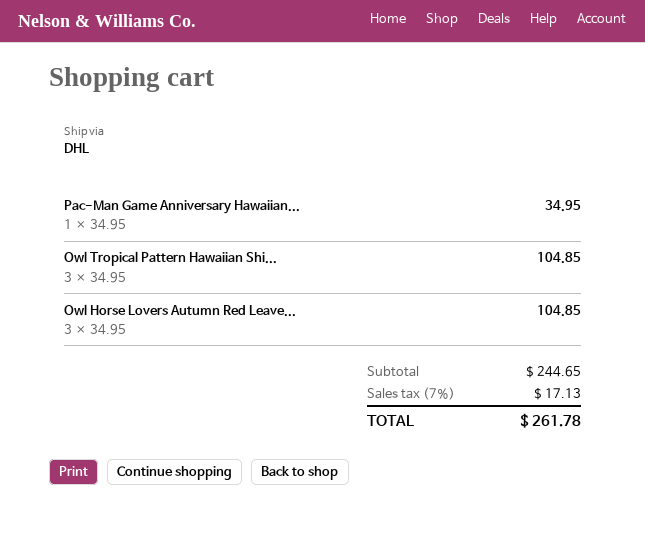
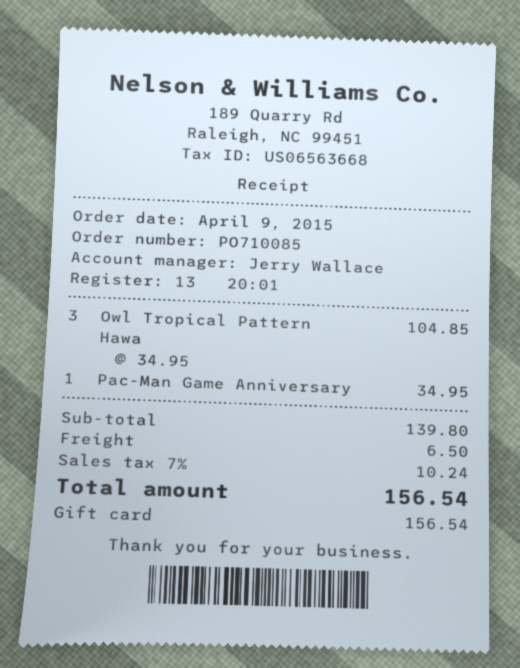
Owl Horse Lovers Autumn Red Leave...: 3 x 34.95 = 104.85 -> none
subtotal: 244.65 -> 139.80
shipping: none -> 6.50
tax: 7% = 17.13 -> 7% = 10.24
total: 261.78 -> 156.54

